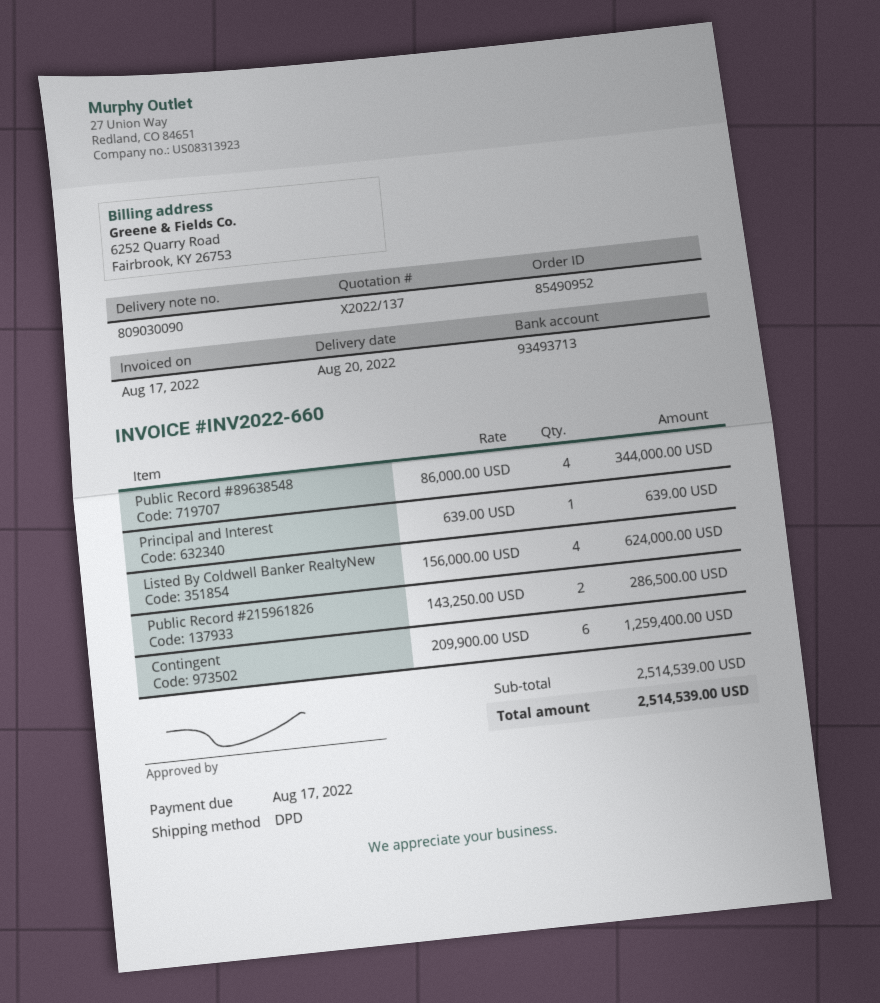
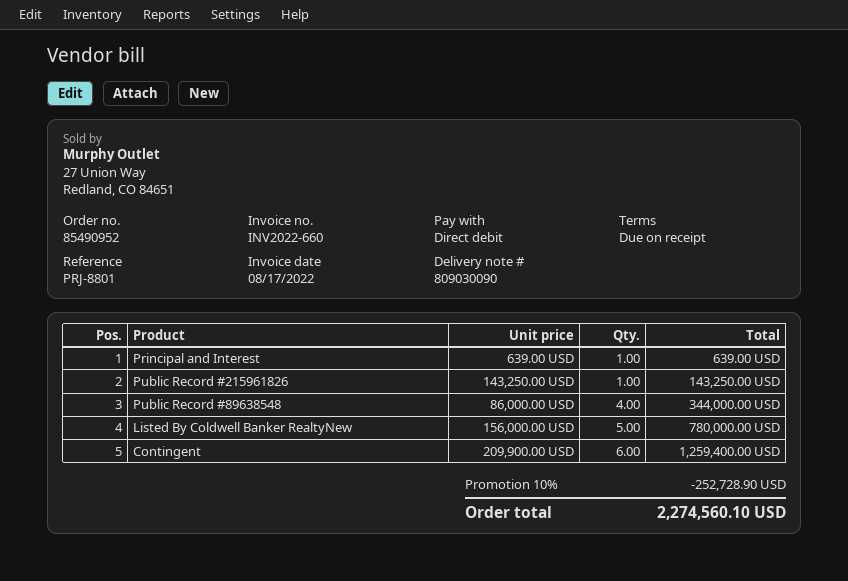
Listed By Coldwell Banker RealtyNew: 4 x 156000.00 = 624000.00 -> 5 x 156000.00 = 780000.00
Public Record #215961826: 2 x 143250.00 = 286500.00 -> 1 x 143250.00 = 143250.00
discount: none -> 10% = 252728.90
total: 2514539.00 -> 2274560.10

